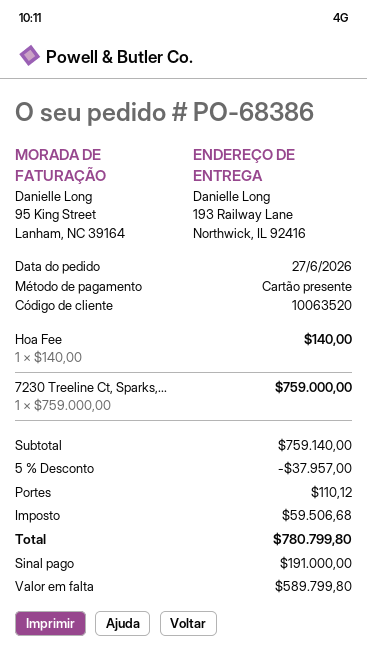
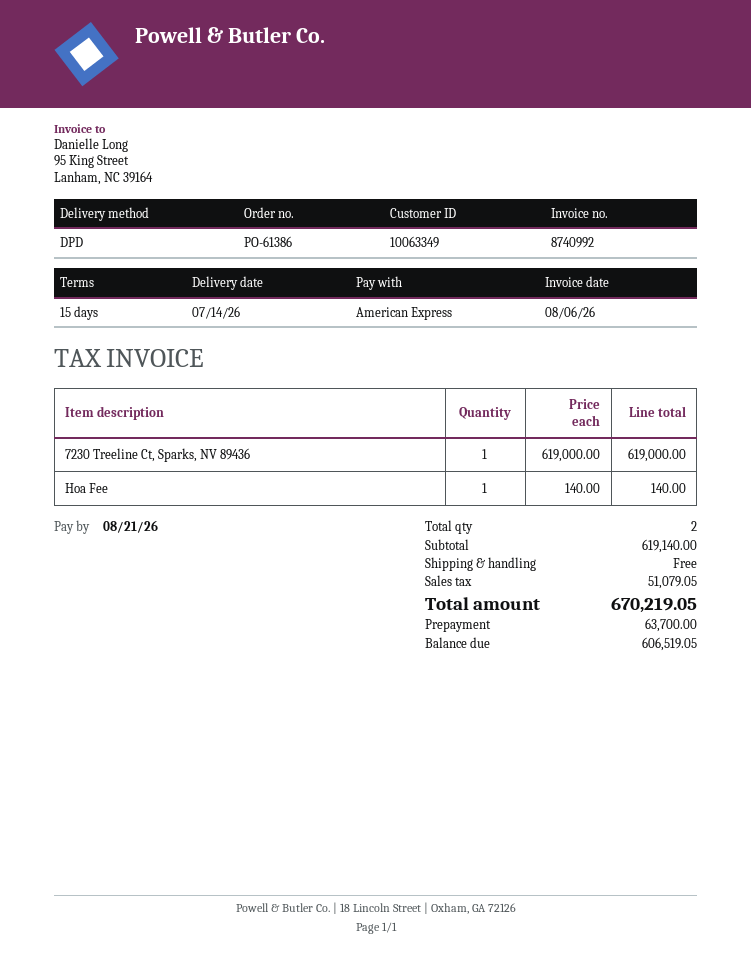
order number: PO-68386 -> PO-61386
customer number: 10063520 -> 10063349
payment method: gift card -> American Express
7230 Treeline Ct, Sparks,...: 1 x 759000.00 = 759000.00 -> 1 x 619000.00 = 619000.00
subtotal: 759140.00 -> 619140.00
discount: 5% = 37957.00 -> none
shipping: 110.12 -> 0.00
tax: 59506.68 -> 51079.05
total: 780799.80 -> 670219.05
deposit: 191000.00 -> 63700.00
balance: 589799.80 -> 606519.05

